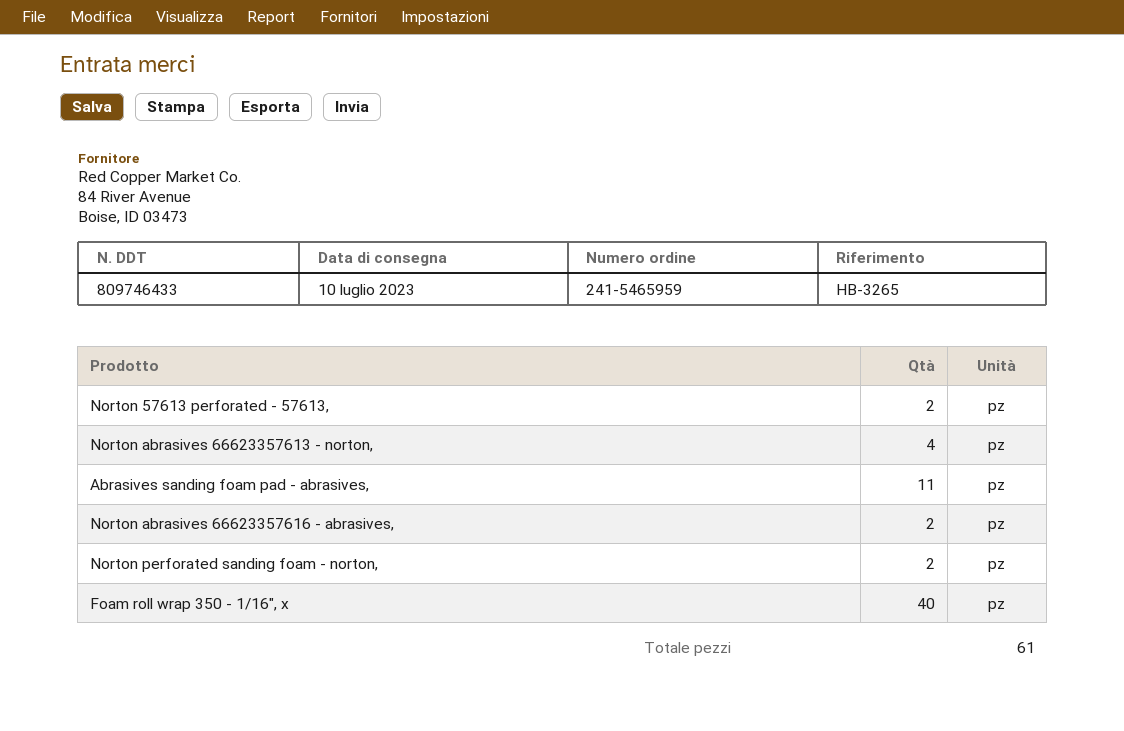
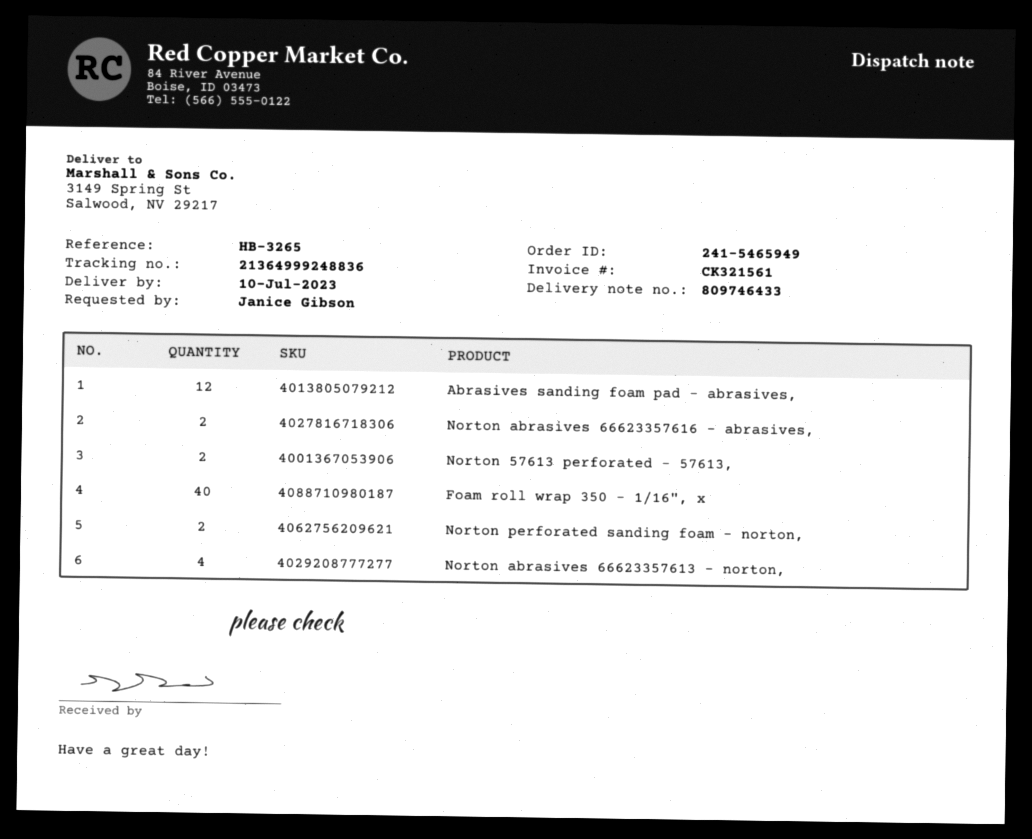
order number: 241-5465959 -> 241-5465949
Abrasives sanding foam pad - abrasives,: 11 -> 12

